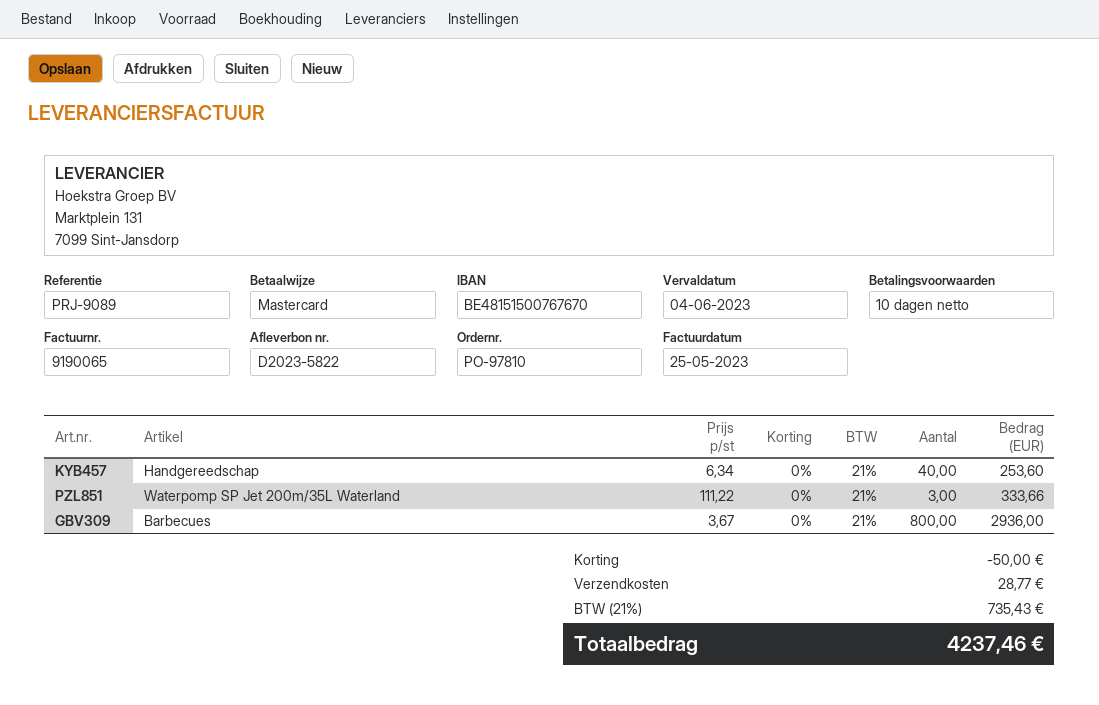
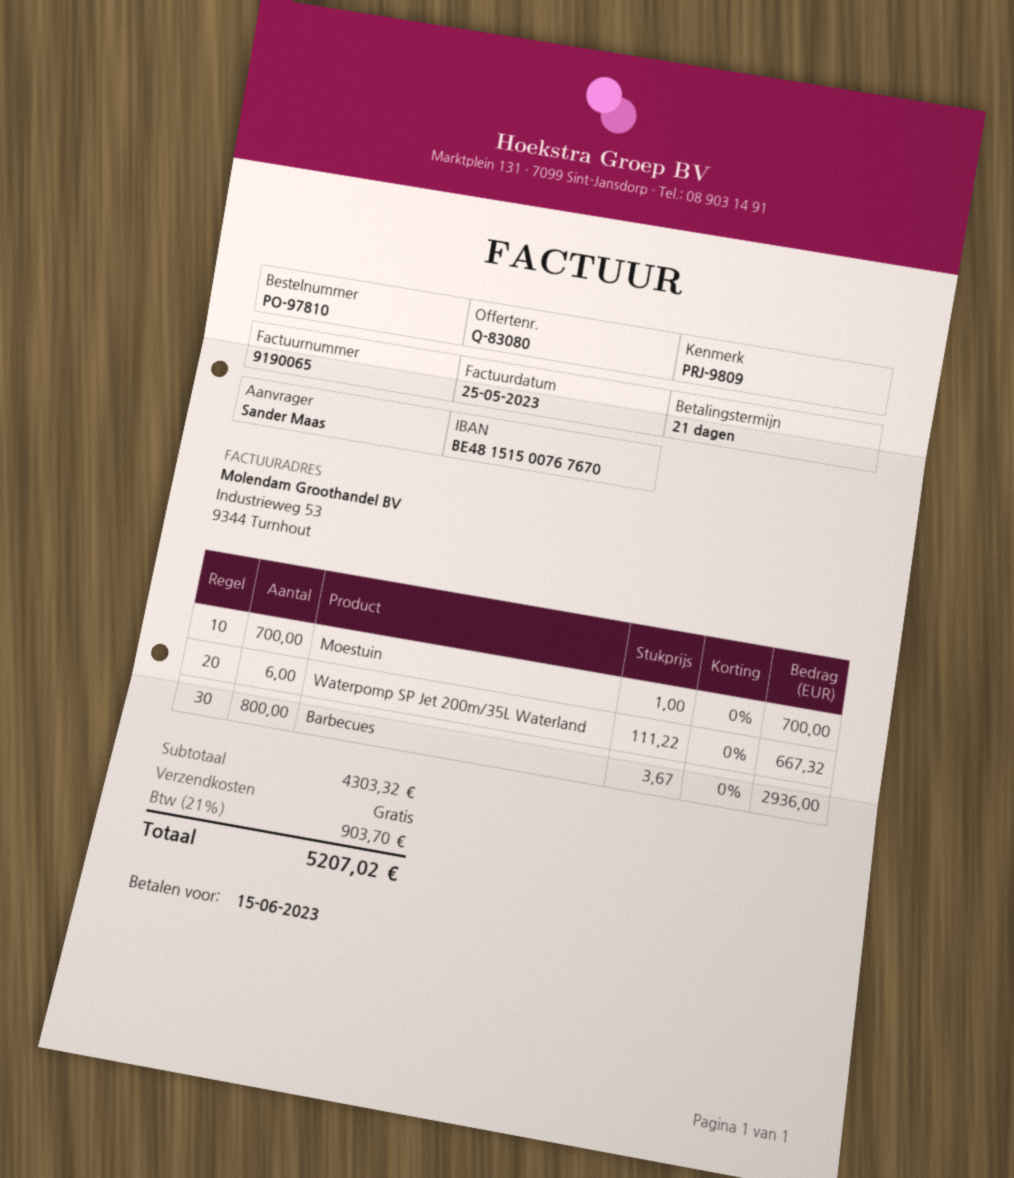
payment terms: 10 days -> 21 days
due date: 2023-06-04 -> 2023-06-15
reference: PRJ-9089 -> PRJ-9809
Handgereedschap: 40 x 6.34 = 253.60 -> none
Waterpomp SP Jet 200m/35L Waterland: 3 x 111.22 = 333.66 -> 6 x 111.22 = 667.32
Moestuin: none -> 700 x 1.00 = 700.00
discount: 50.00 -> none
shipping: 28.77 -> 0.00
tax: 21% = 735.43 -> 21% = 903.70
total: 4237.46 -> 5207.02

